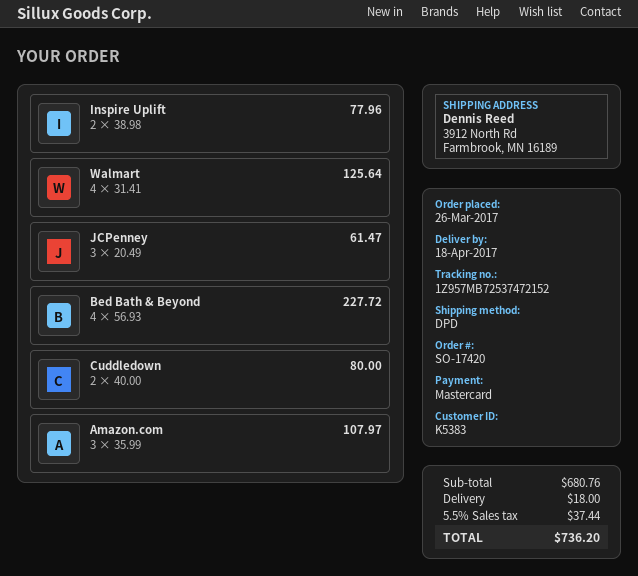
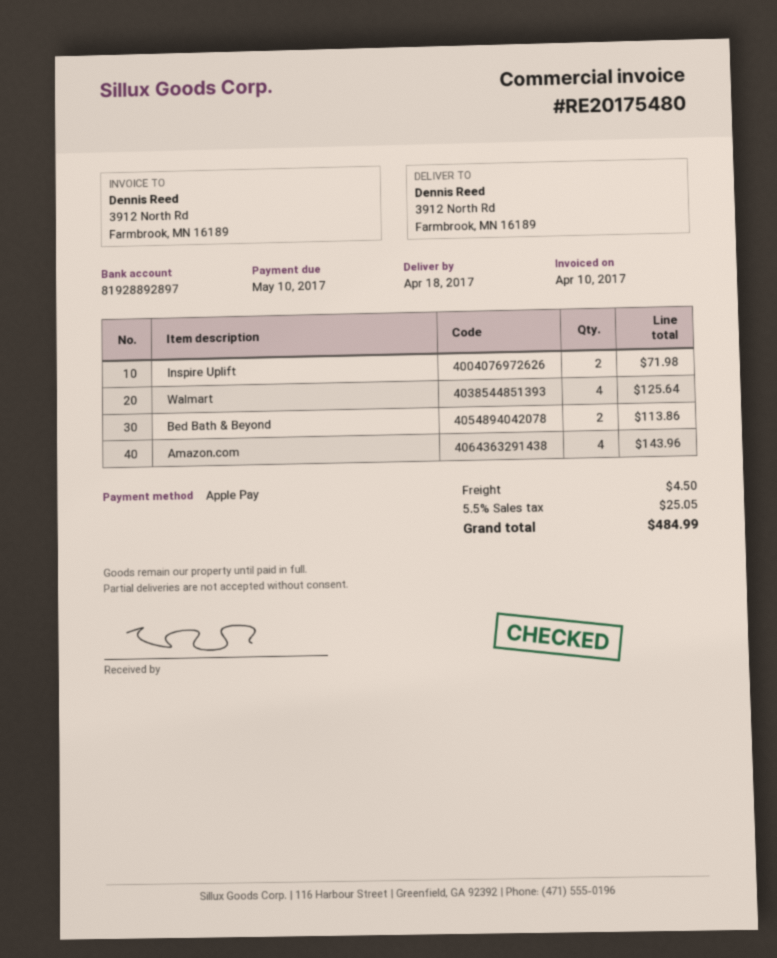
payment method: Mastercard -> Apple Pay
Inspire Uplift: 2 for 77.96 -> 2 for 71.98
JCPenney: 3 for 61.47 -> none
Bed Bath & Beyond: 4 for 227.72 -> 2 for 113.86
Cuddledown: 2 for 80.00 -> none
Amazon.com: 3 for 107.97 -> 4 for 143.96
shipping: 18.00 -> 4.50
tax: 5.5% = 37.44 -> 5.5% = 25.05
total: 736.20 -> 484.99

